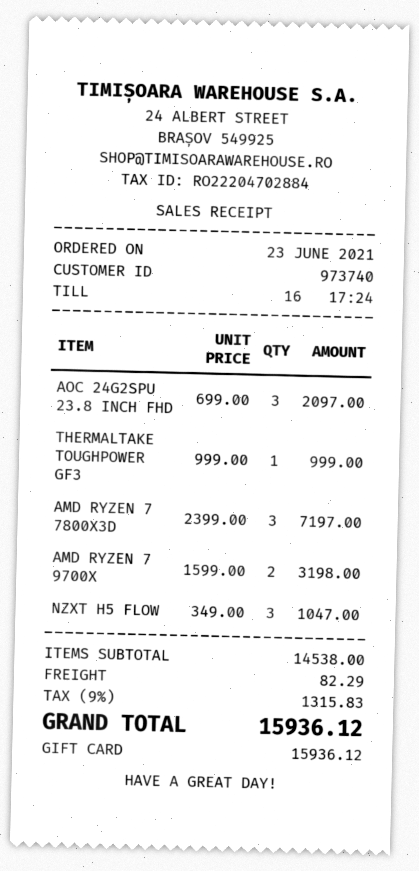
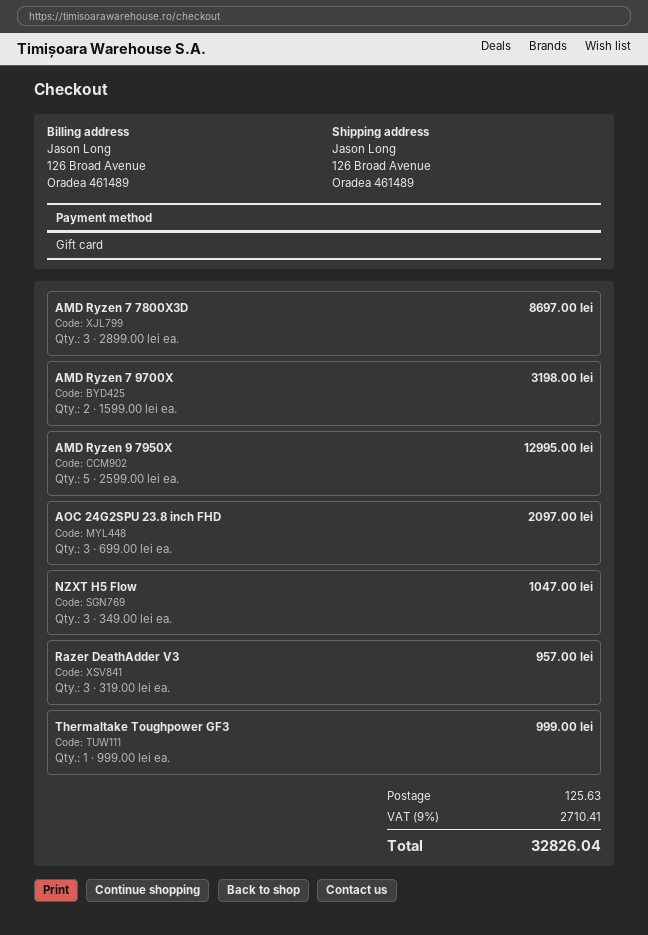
AMD RYZEN 7 7800X3D: 3 x 2399.00 = 7197.00 -> 3 x 2899.00 = 8697.00
AMD Ryzen 9 7950X: none -> 5 x 2599.00 = 12995.00
Razer DeathAdder V3: none -> 3 x 319.00 = 957.00
shipping: 82.29 -> 125.63
tax: 9% = 1315.83 -> 9% = 2710.41
total: 15936.12 -> 32826.04

